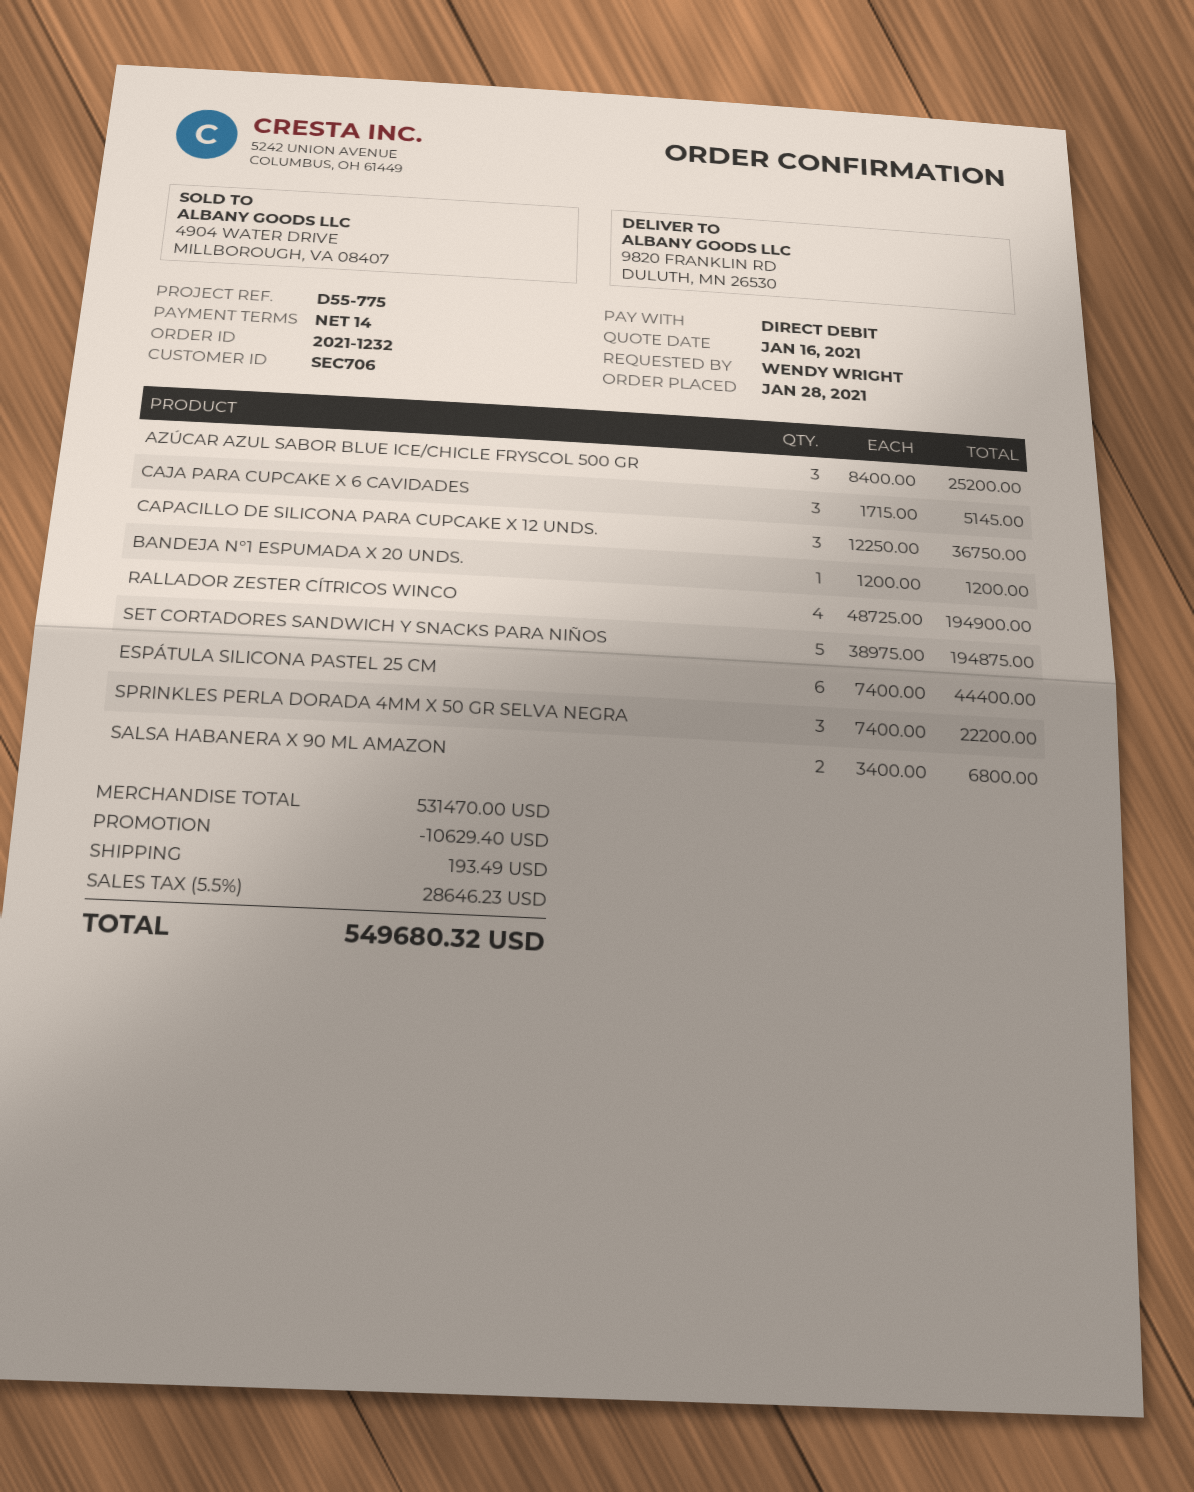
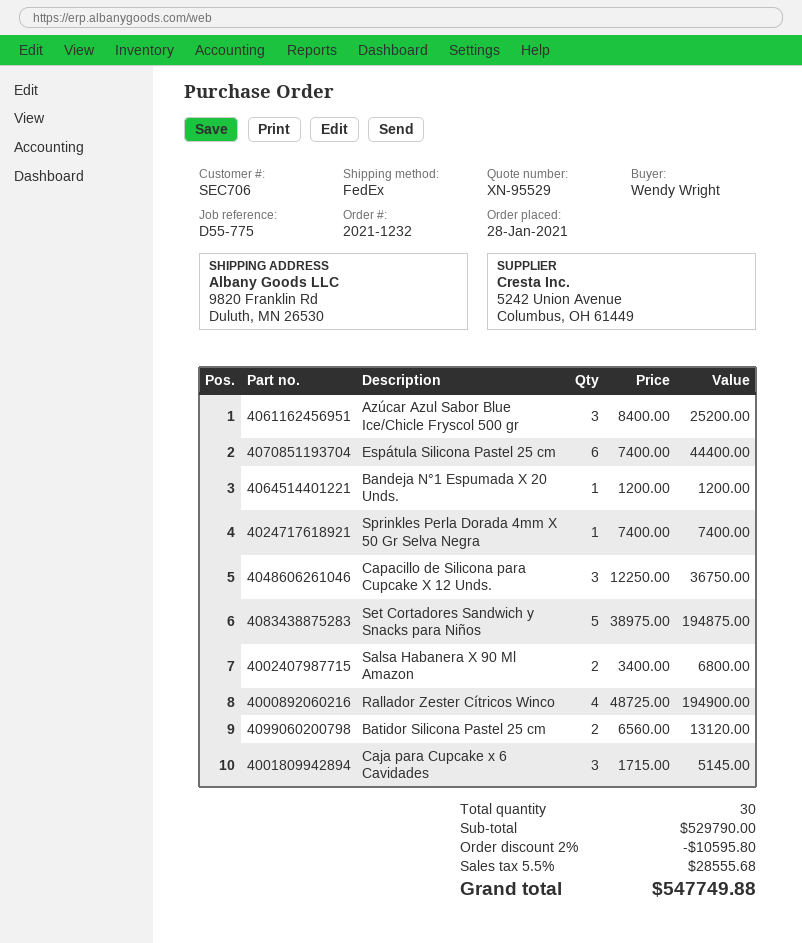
SPRINKLES PERLA DORADA 4MM X 50 GR SELVA NEGRA: 3 x 7400.00 = 22200.00 -> 1 x 7400.00 = 7400.00
Batidor Silicona Pastel 25 cm: none -> 2 x 6560.00 = 13120.00
subtotal: 531470.00 -> 529790.00
discount: 10629.40 -> 10595.80
shipping: 193.49 -> none
tax: 5.5% = 28646.23 -> 5.5% = 28555.68
total: 549680.32 -> 547749.88

